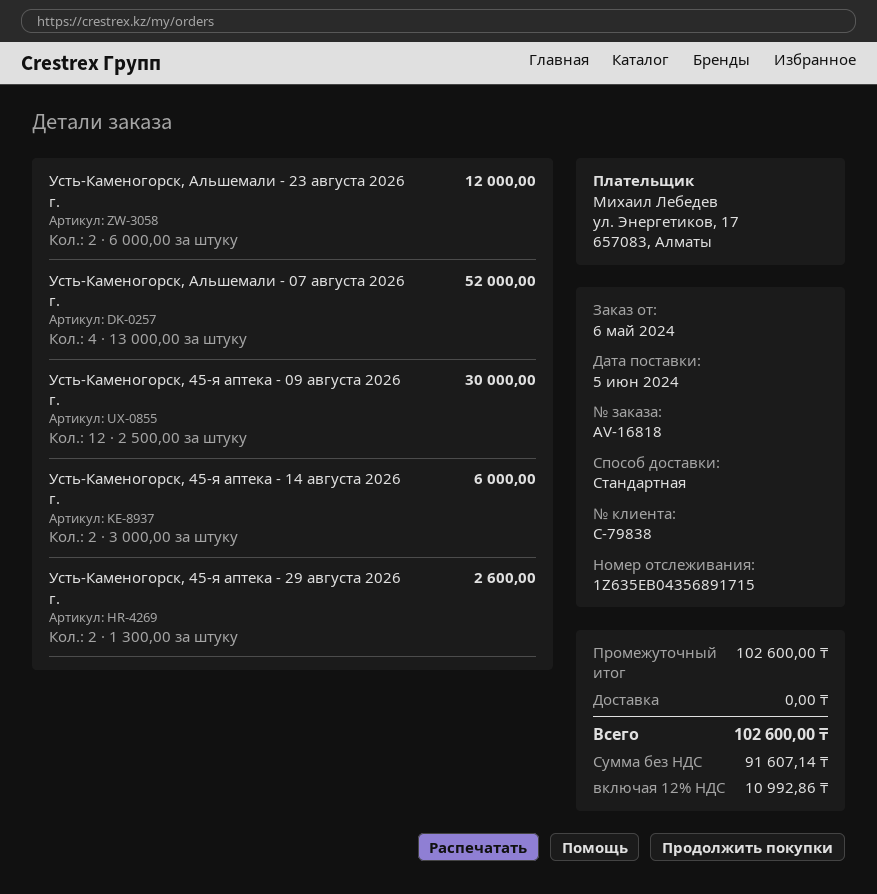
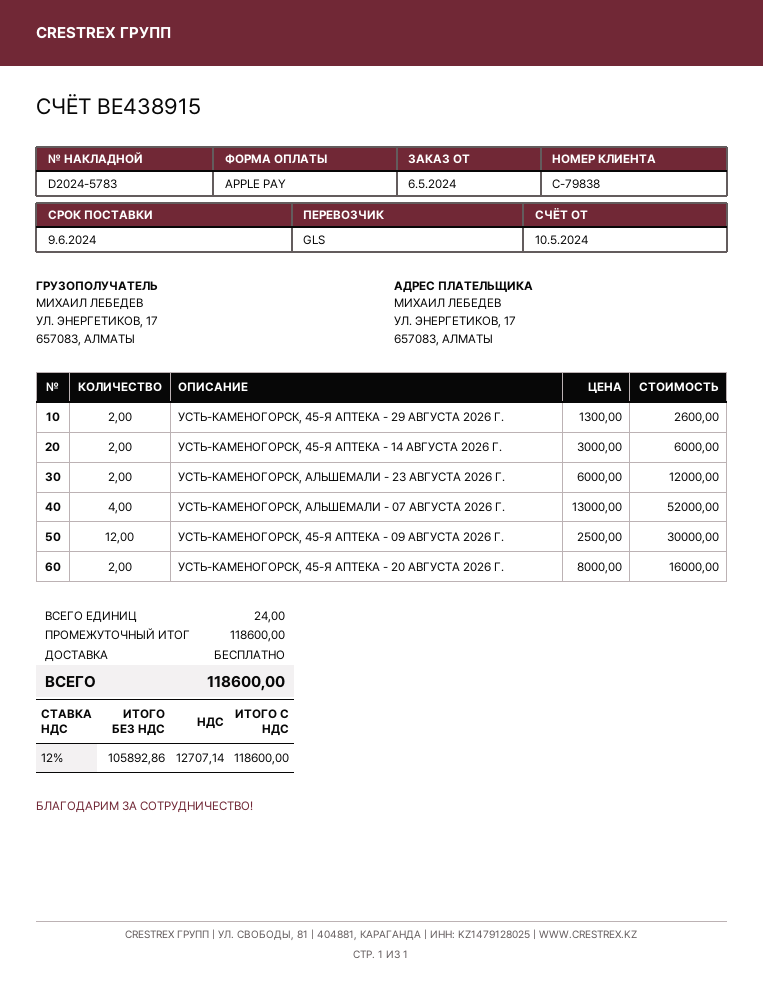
delivery date: 2024-06-05 -> 2024-06-09
shipping method: standard -> GLS
УСТЬ-КАМЕНОГОРСК, 45-Я АПТЕКА - 20 АВГУСТА 2026 Г.: none -> 2 x 8000.00 = 16000.00
subtotal: 102600.00 -> 118600.00
net: 91607.14 -> 105892.86
tax: 12% = 10992.86 -> 12% = 12707.14
total: 102600.00 -> 118600.00

